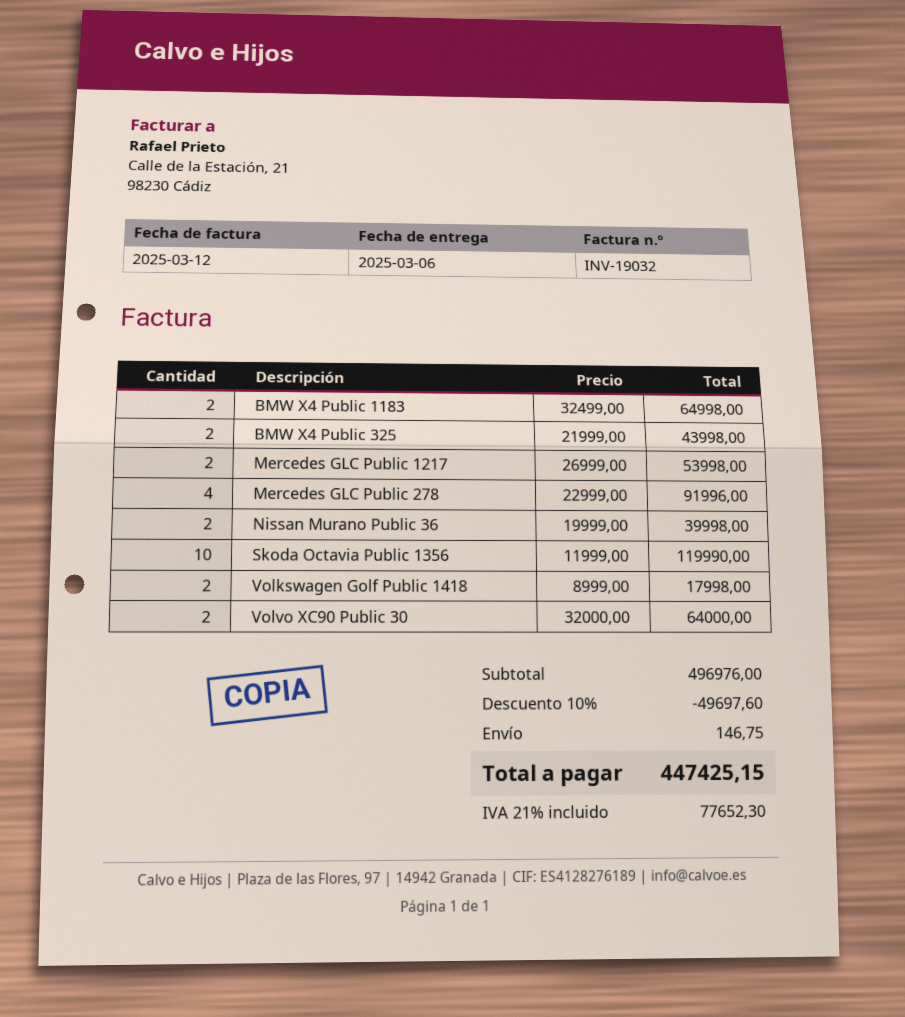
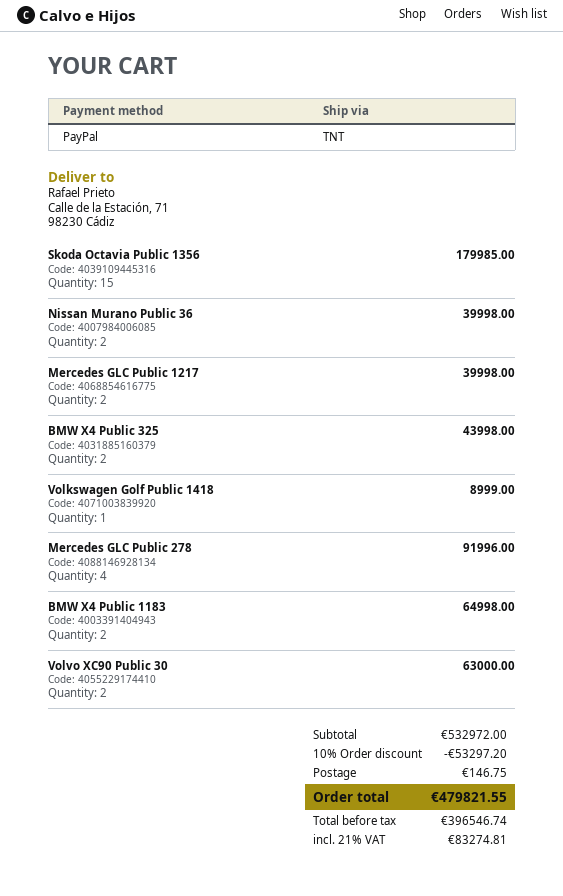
Mercedes GLC Public 1217: 2 for 53998.00 -> 2 for 39998.00
Skoda Octavia Public 1356: 10 for 119990.00 -> 15 for 179985.00
Volkswagen Golf Public 1418: 2 for 17998.00 -> 1 for 8999.00
Volvo XC90 Public 30: 2 for 64000.00 -> 2 for 63000.00
subtotal: 496976.00 -> 532972.00
discount: 10% = 49697.60 -> 10% = 53297.20
tax: 21% = 77652.30 -> 21% = 83274.81
total: 447425.15 -> 479821.55

